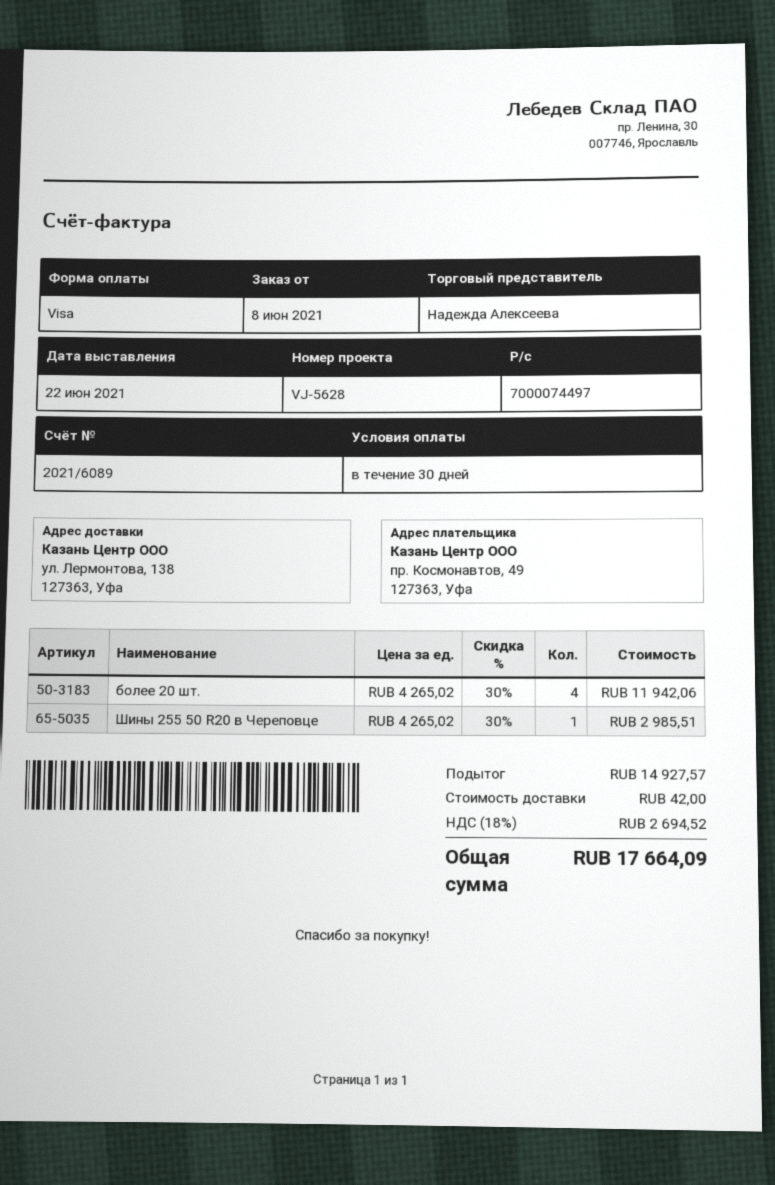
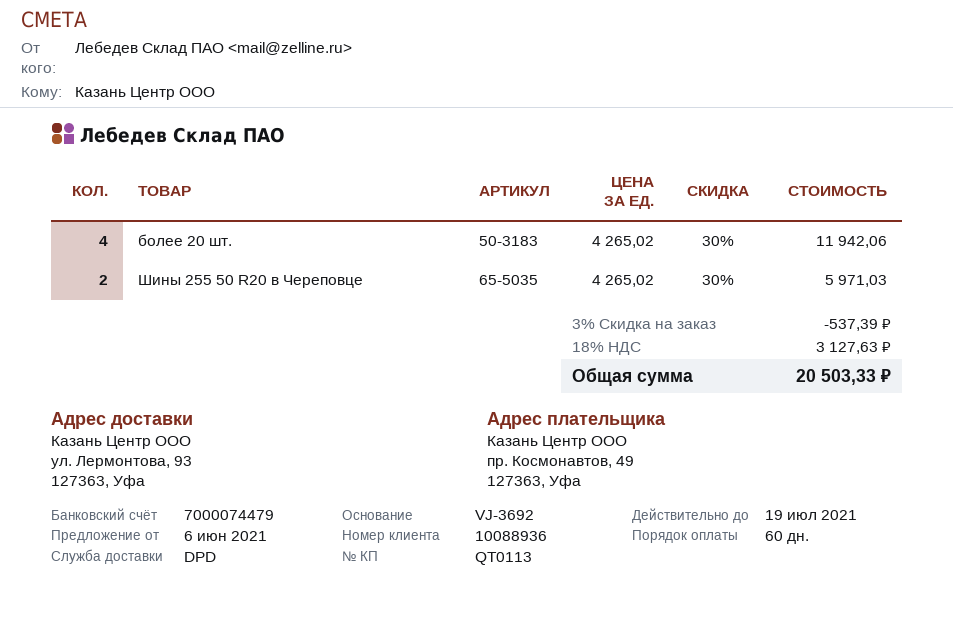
payment terms: 30 days -> 60 days
reference: VJ-5628 -> VJ-3692
bank account: 7000074497 -> 7000074479
ship to: ул. Лермонтова, 138, 127363, Уфа -> ул. Лермонтова, 93, 127363, Уфа
Шины 255 50 R20 в Череповце: 1 x 4265.02 - 30% = 2985.51 -> 2 x 4265.02 - 30% = 5971.03
discount: none -> 3% = 537.39
shipping: 42.00 -> none
tax: 18% = 2694.52 -> 18% = 3127.63
total: 17664.09 -> 20503.33

